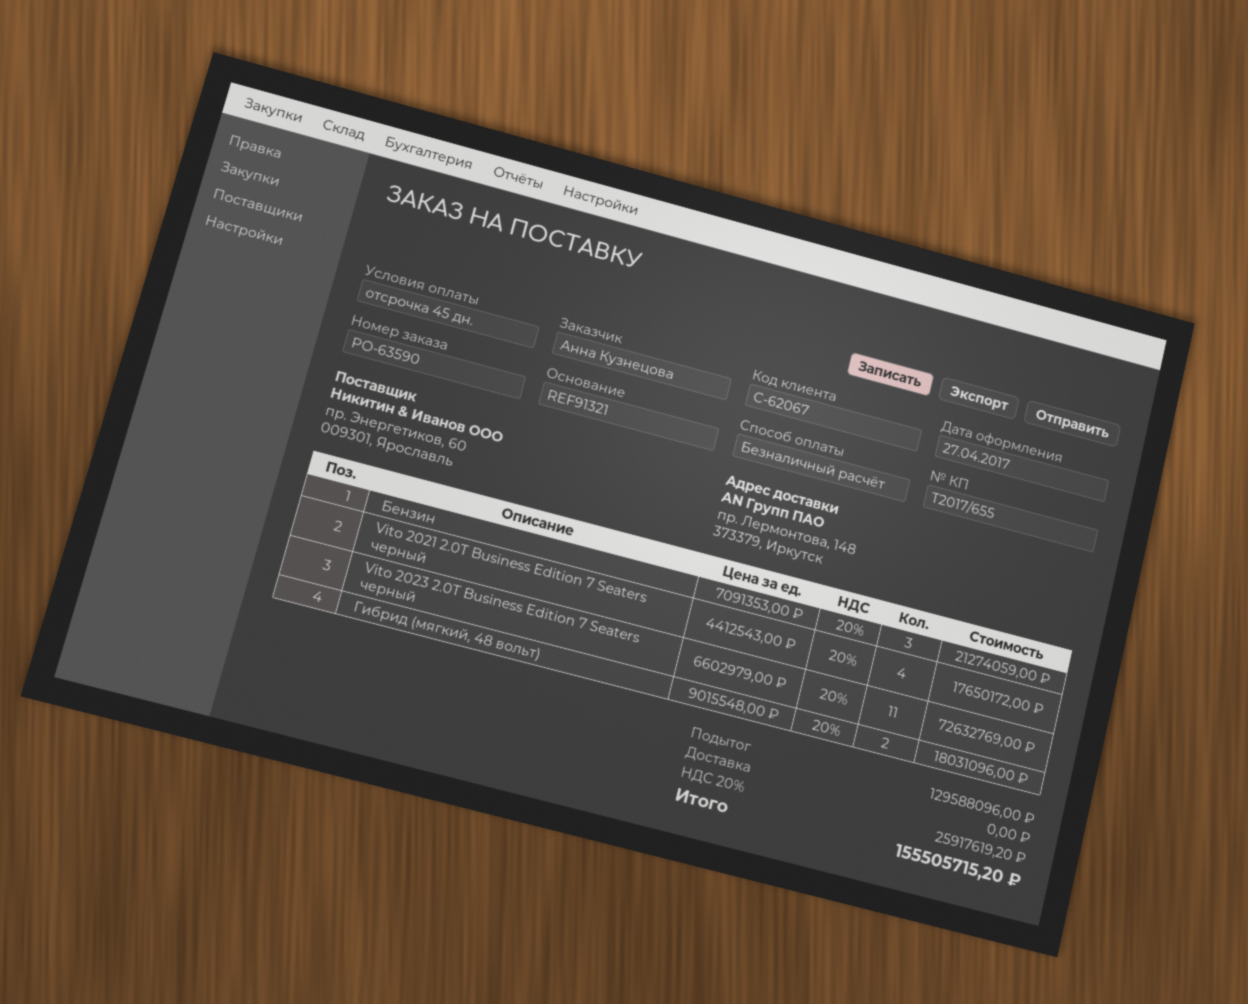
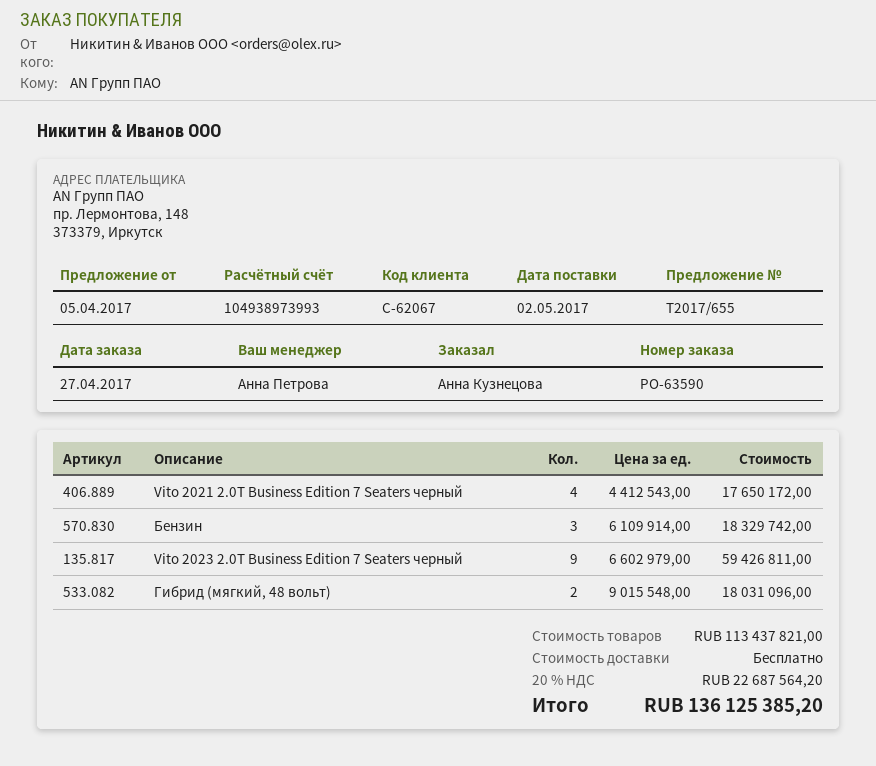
Бензин: 3 x 7091353.00 = 21274059.00 -> 3 x 6109914.00 = 18329742.00
Vito 2023 2.0T Business Edition 7 Seaters черный: 11 x 6602979.00 = 72632769.00 -> 9 x 6602979.00 = 59426811.00
subtotal: 129588096.00 -> 113437821.00
tax: 20% = 25917619.20 -> 20% = 22687564.20
total: 155505715.20 -> 136125385.20

